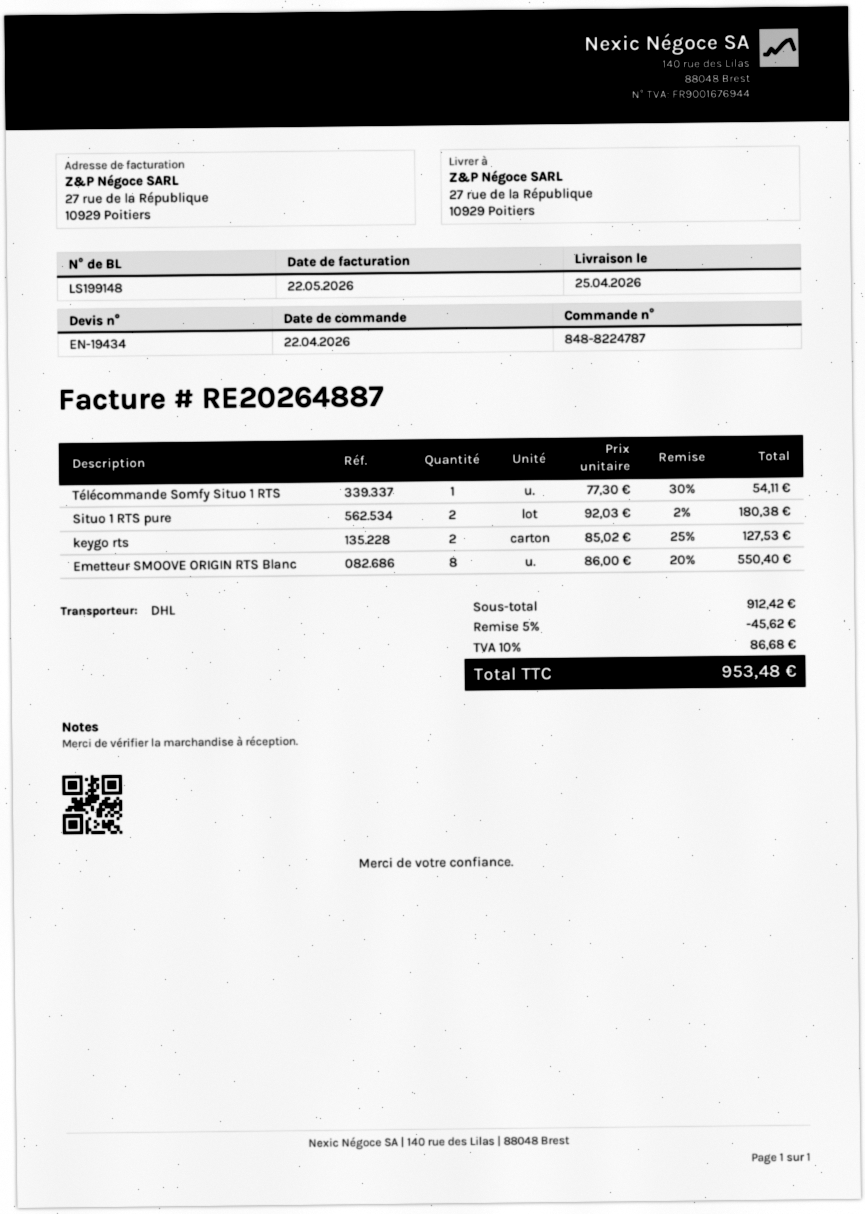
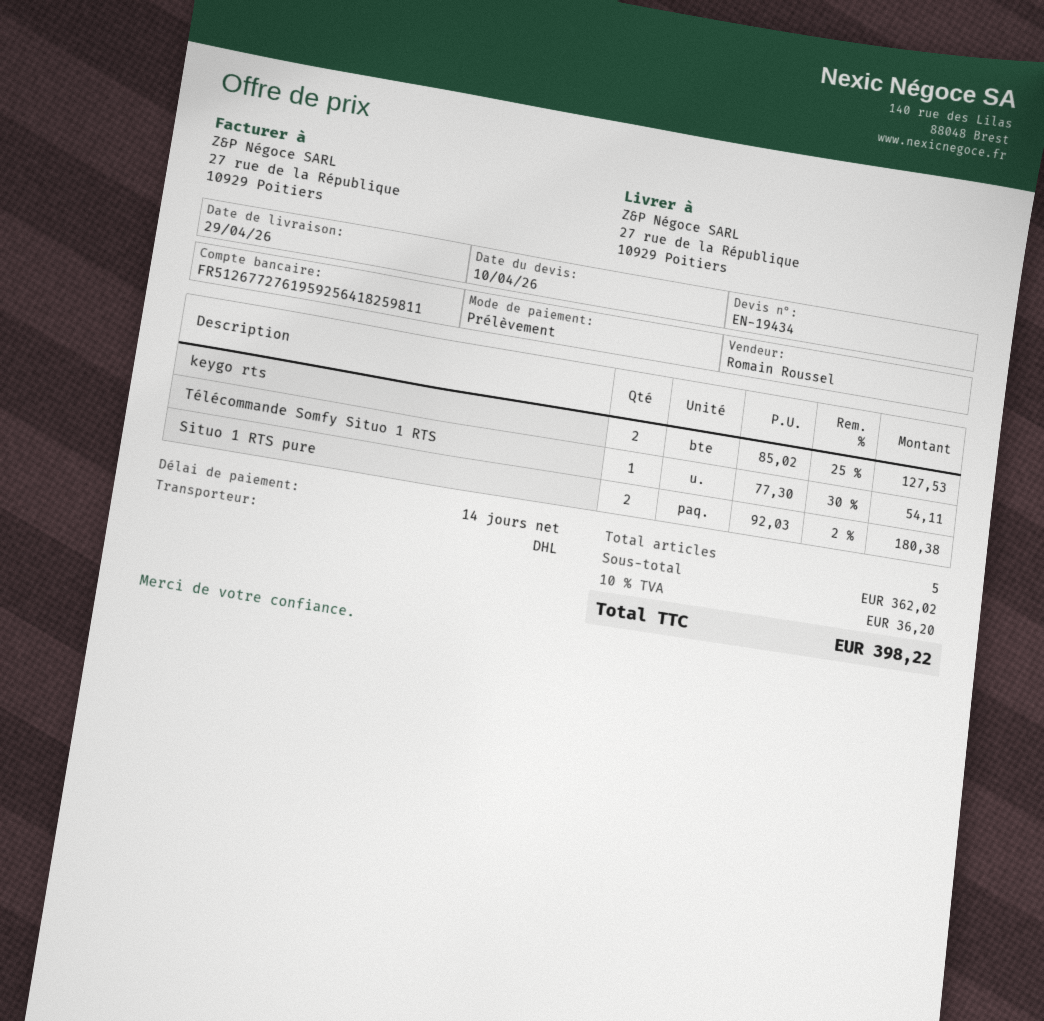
delivery date: 2026-04-25 -> 2026-04-29
Emetteur SMOOVE ORIGIN RTS Blanc: 8 x 86.00 - 20% = 550.40 -> none
subtotal: 912.42 -> 362.02
discount: 5% = 45.62 -> none
tax: 10% = 86.68 -> 10% = 36.20
total: 953.48 -> 398.22

